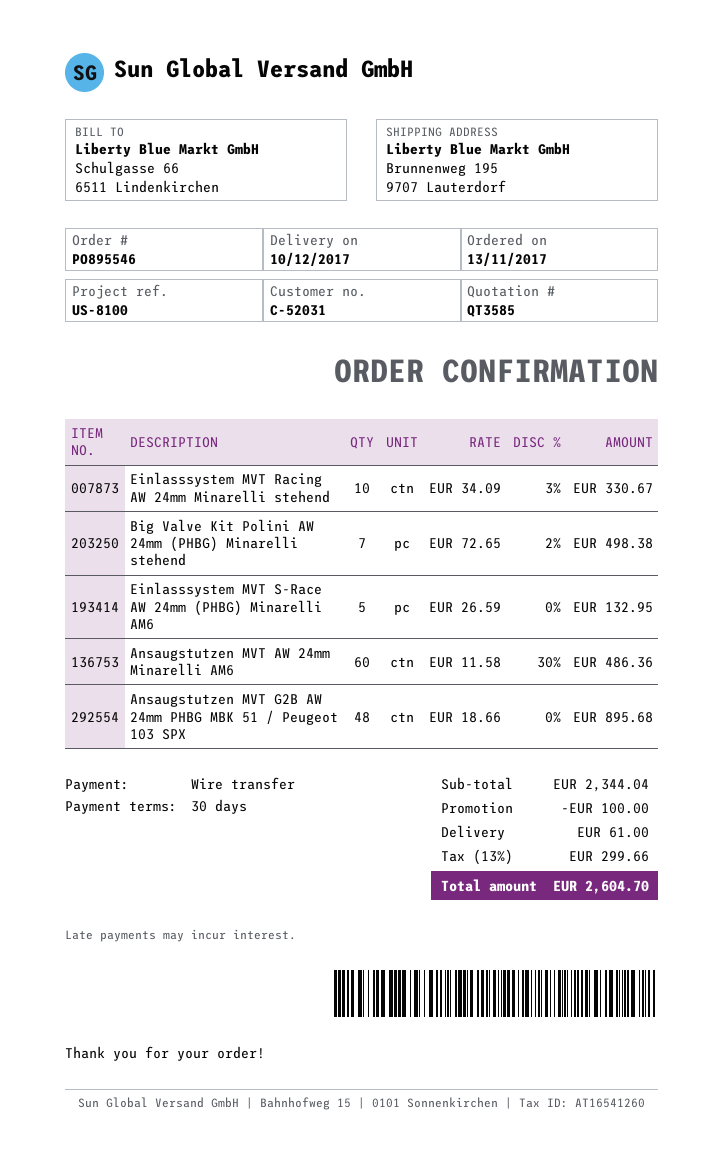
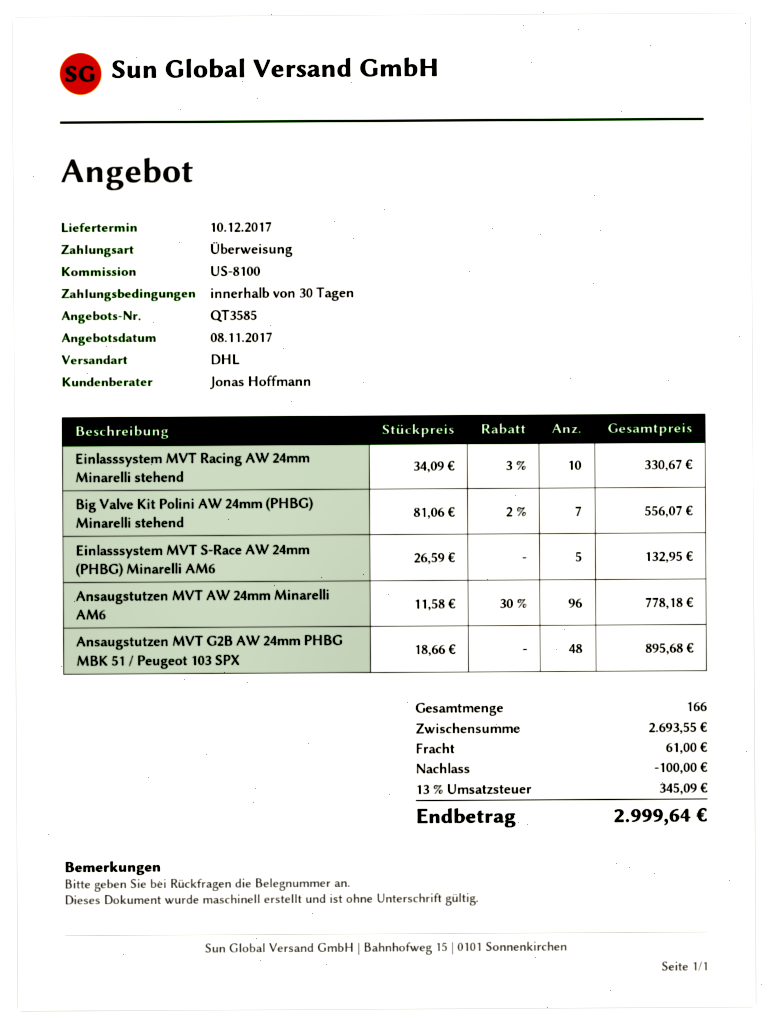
Big Valve Kit Polini AW 24mm (PHBG) Minarelli stehend: 7 x 72.65 - 2% = 498.38 -> 7 x 81.06 - 2% = 556.07
Ansaugstutzen MVT AW 24mm Minarelli AM6: 60 x 11.58 - 30% = 486.36 -> 96 x 11.58 - 30% = 778.18
subtotal: 2344.04 -> 2693.55
tax: 13% = 299.66 -> 13% = 345.09
total: 2604.70 -> 2999.64

